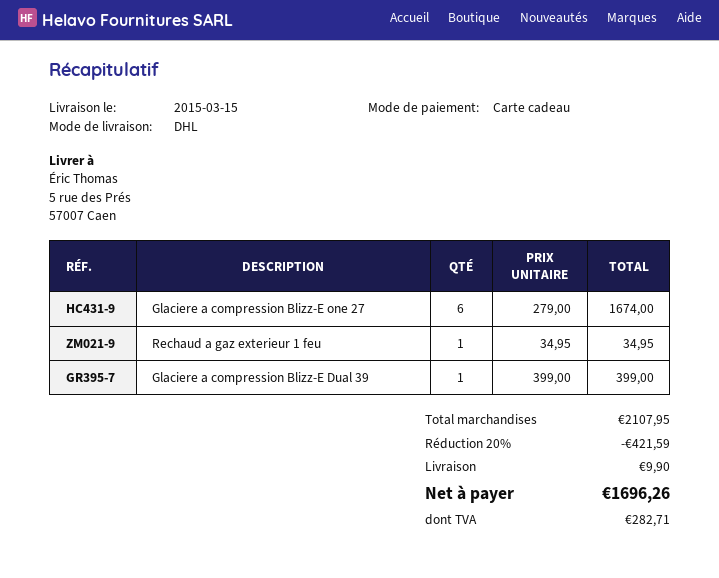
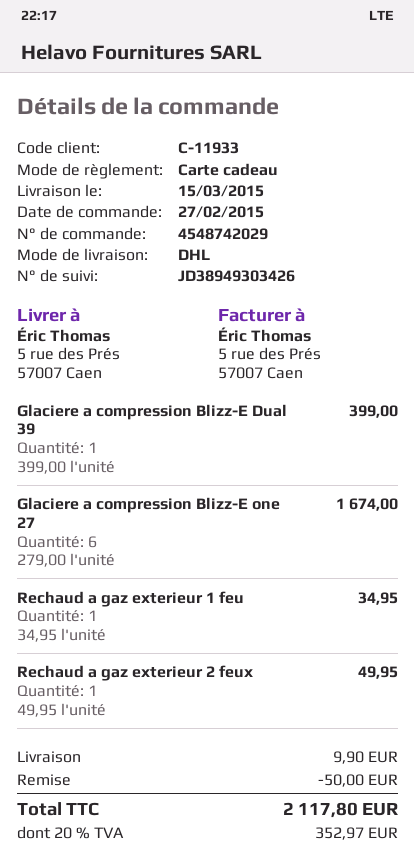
Rechaud a gaz exterieur 2 feux: none -> 1 x 49.95 = 49.95
discount: 421.59 -> 50.00
tax: 282.71 -> 352.97
total: 1696.26 -> 2117.80

